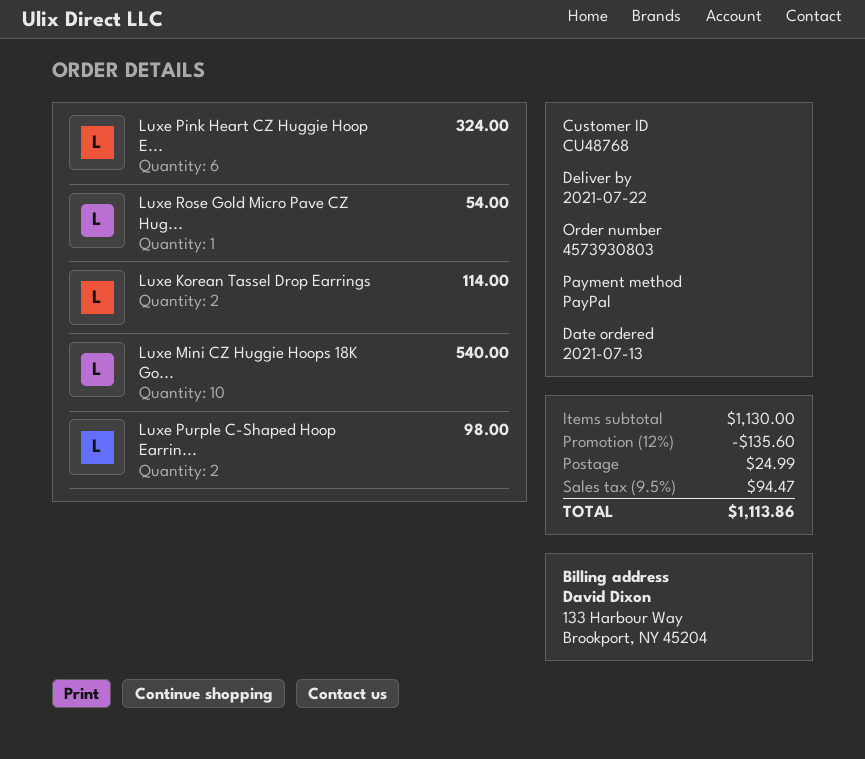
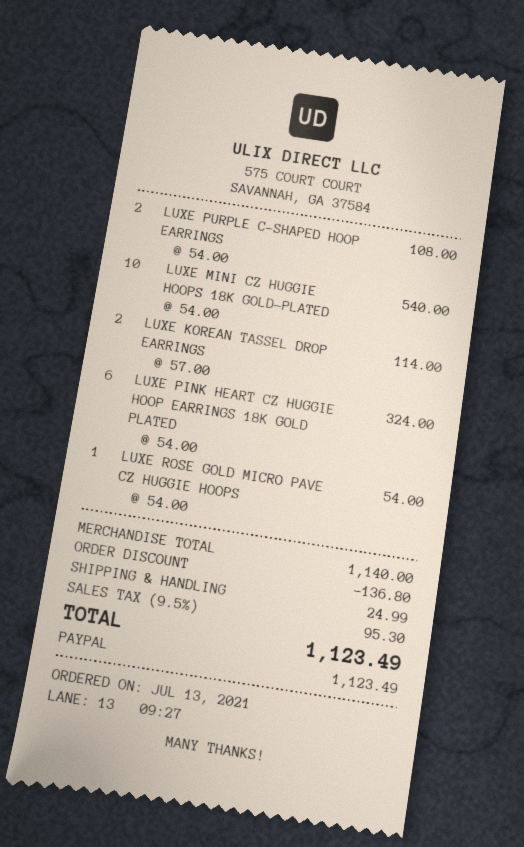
Luxe Purple C-Shaped Hoop Earrin...: 2 for 98.00 -> 2 for 108.00
subtotal: 1130.00 -> 1140.00
discount: 135.60 -> 136.80
tax: 9.5% = 94.47 -> 9.5% = 95.30
total: 1113.86 -> 1123.49

